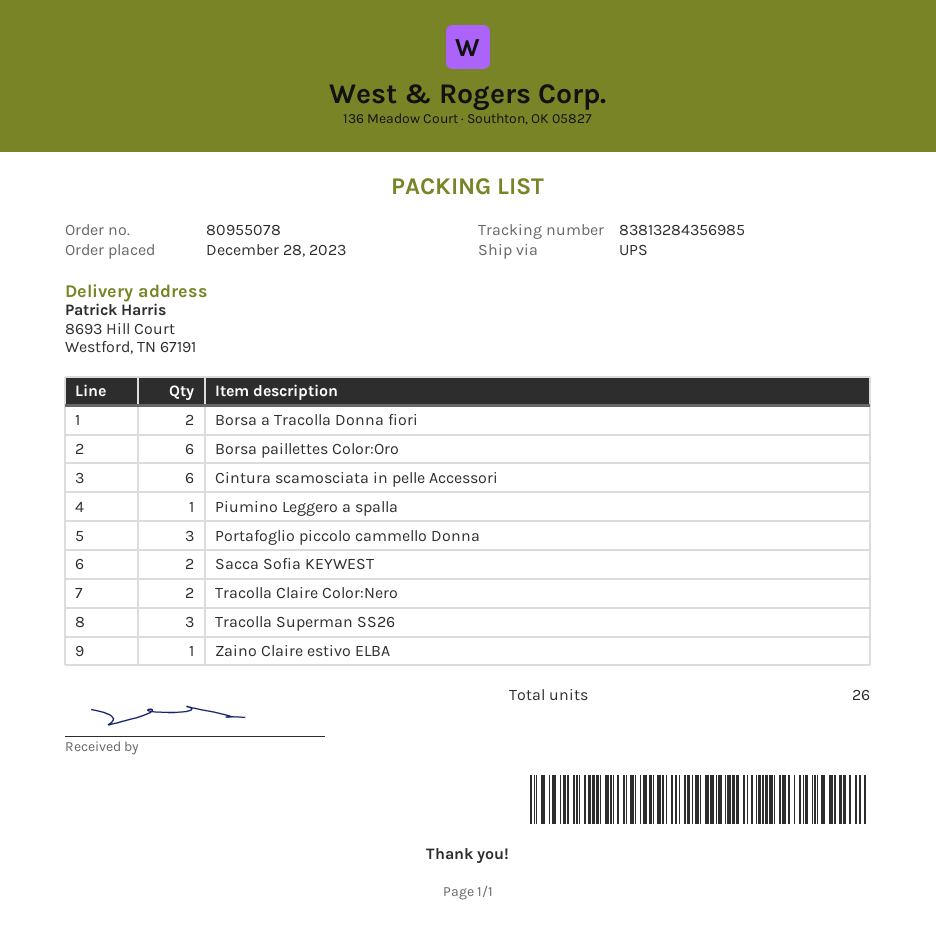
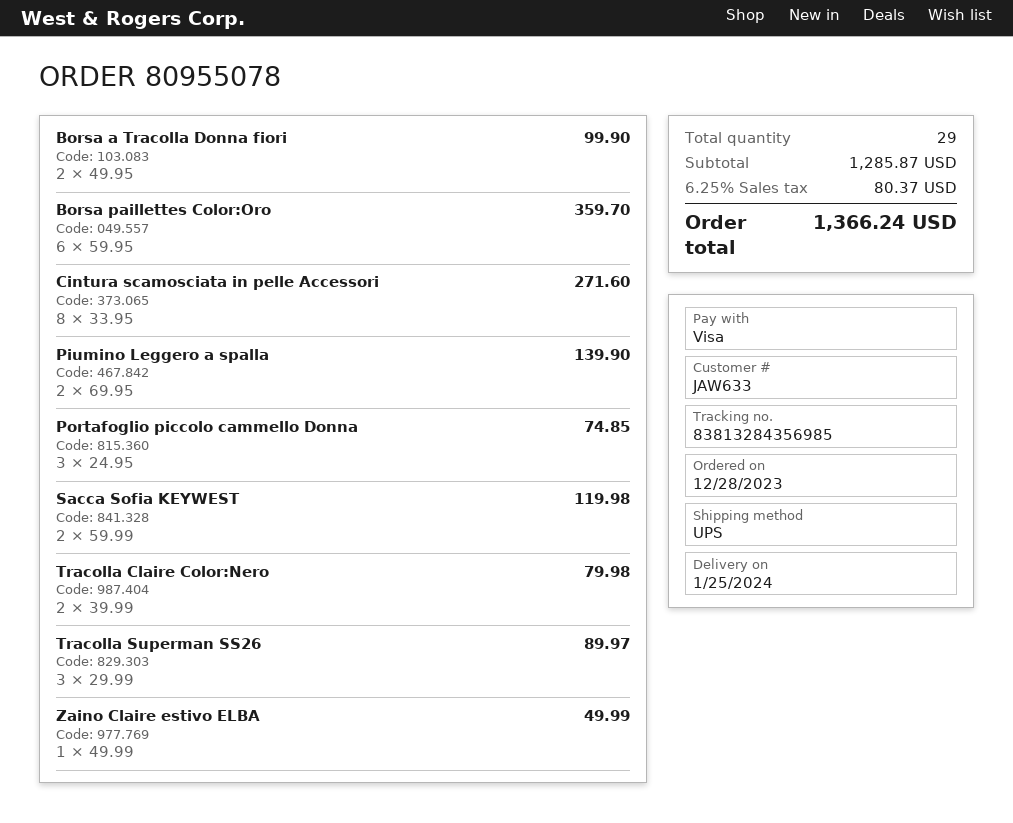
Cintura scamosciata in pelle Accessori: 6 -> 8
Piumino Leggero a spalla: 1 -> 2
total quantity: 26 -> 29

